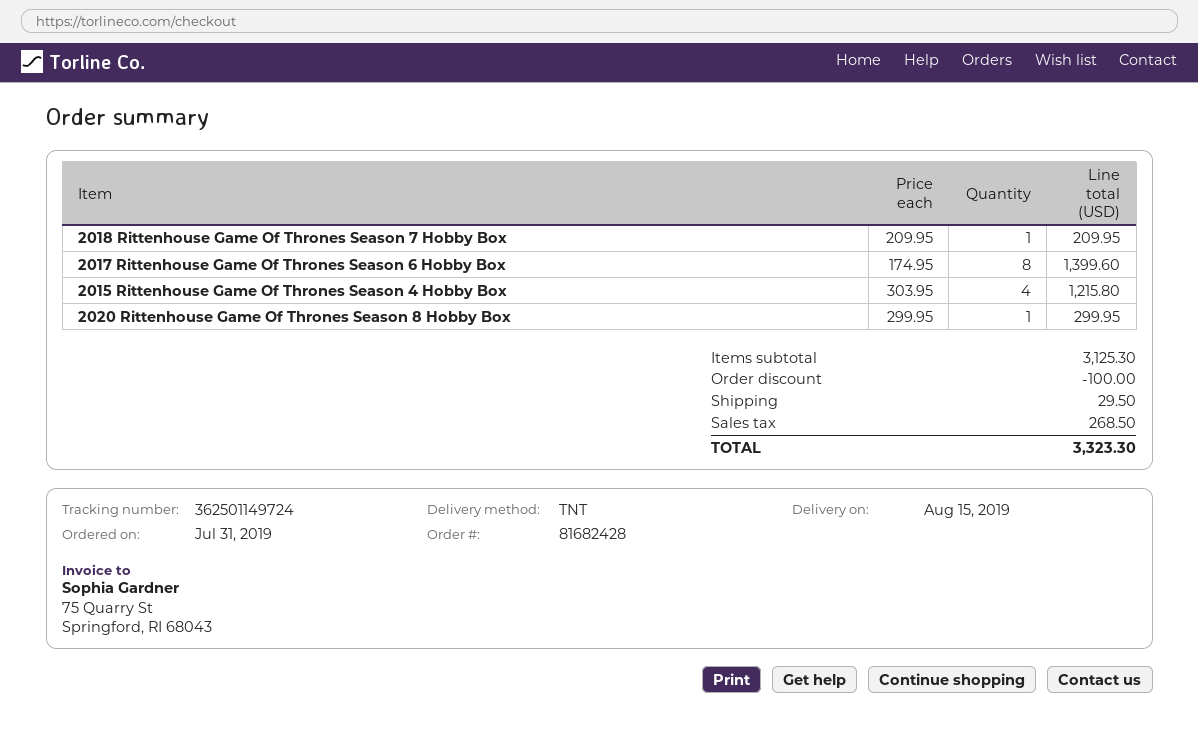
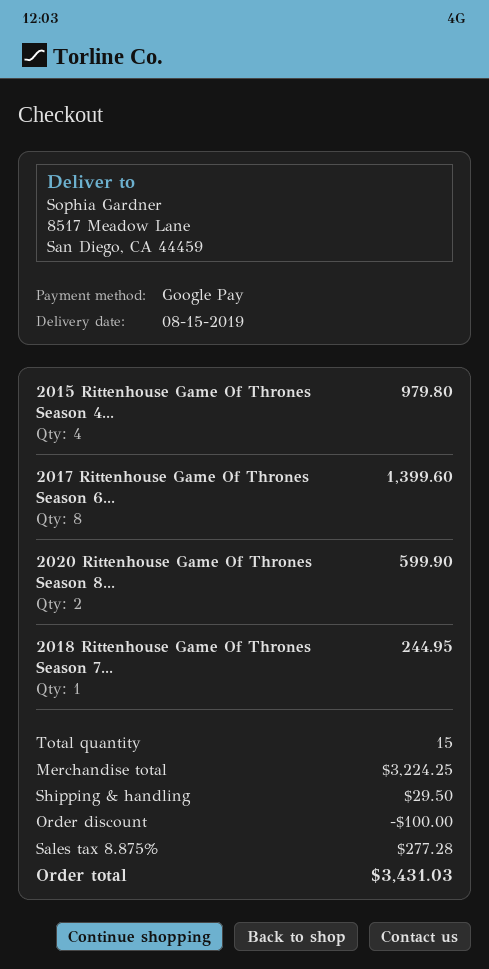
2018 Rittenhouse Game Of Thrones Season 7 Hobby Box: 1 for 209.95 -> 1 for 244.95
2015 Rittenhouse Game Of Thrones Season 4 Hobby Box: 4 for 1215.80 -> 4 for 979.80
2020 Rittenhouse Game Of Thrones Season 8 Hobby Box: 1 for 299.95 -> 2 for 599.90
subtotal: 3125.30 -> 3224.25
tax: 268.50 -> 277.28
total: 3323.30 -> 3431.03

